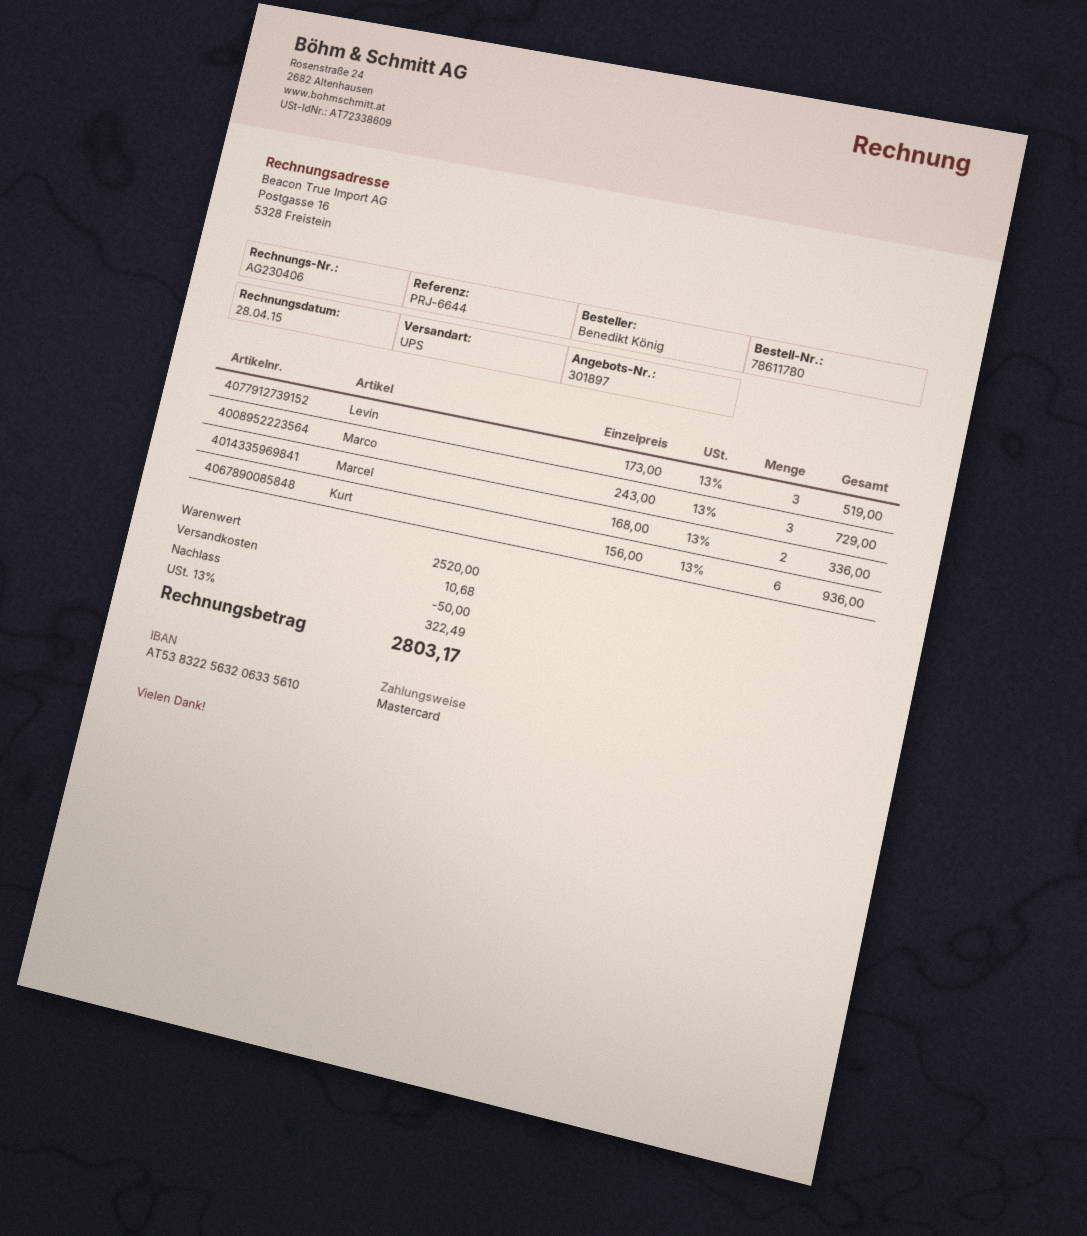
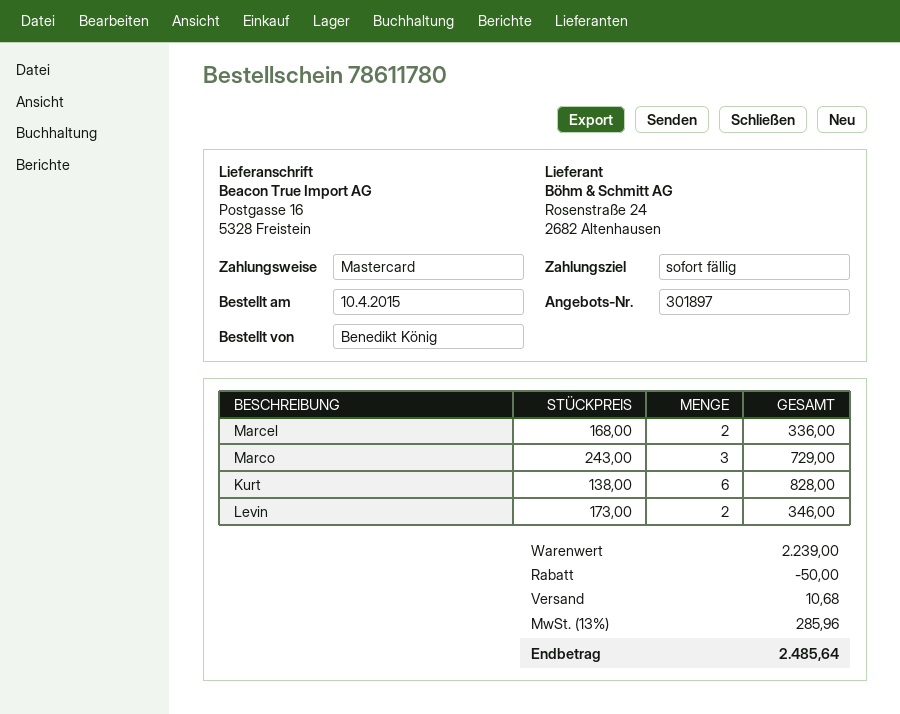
Levin: 3 x 173.00 = 519.00 -> 2 x 173.00 = 346.00
Kurt: 6 x 156.00 = 936.00 -> 6 x 138.00 = 828.00
subtotal: 2520.00 -> 2239.00
tax: 13% = 322.49 -> 13% = 285.96
total: 2803.17 -> 2485.64

